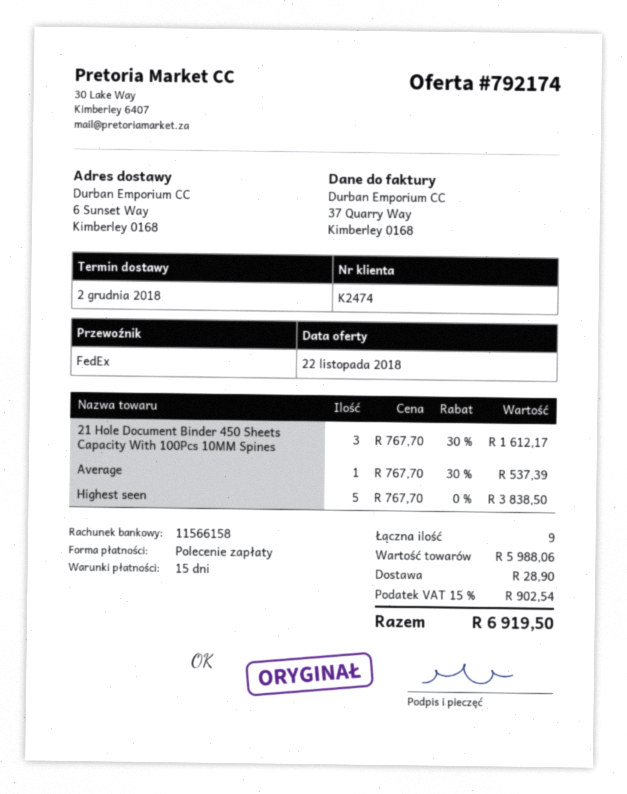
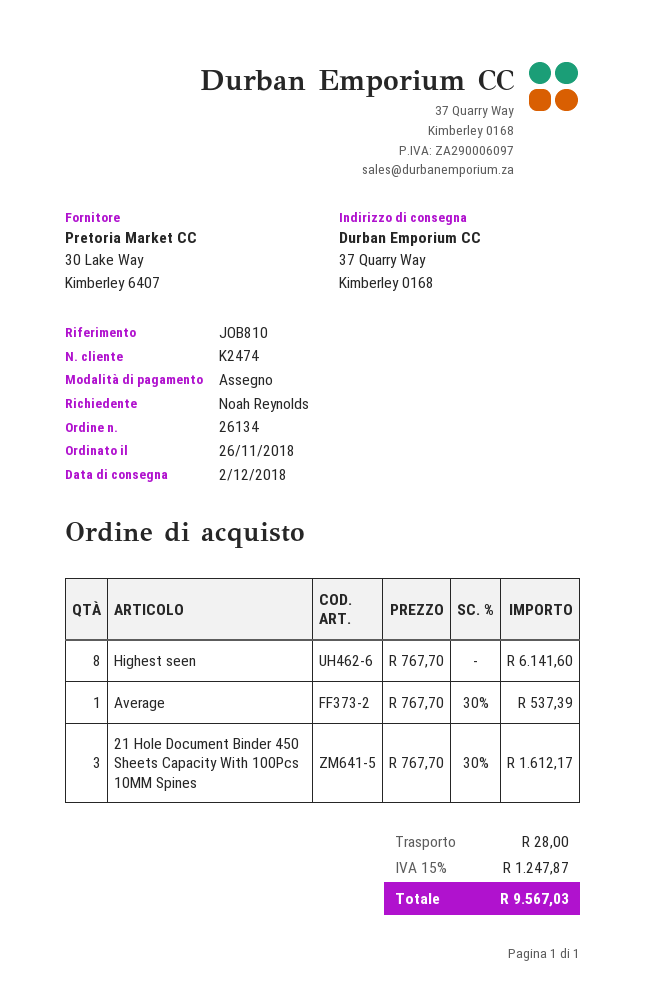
payment method: direct debit -> cheque
ship to: 6 Sunset Way, Kimberley 0168 -> 37 Quarry Way, Kimberley 0168
Highest seen: 5 x 767.70 = 3838.50 -> 8 x 767.70 = 6141.60
shipping: 28.90 -> 28.00
tax: 15% = 902.54 -> 15% = 1247.87
total: 6919.50 -> 9567.03

